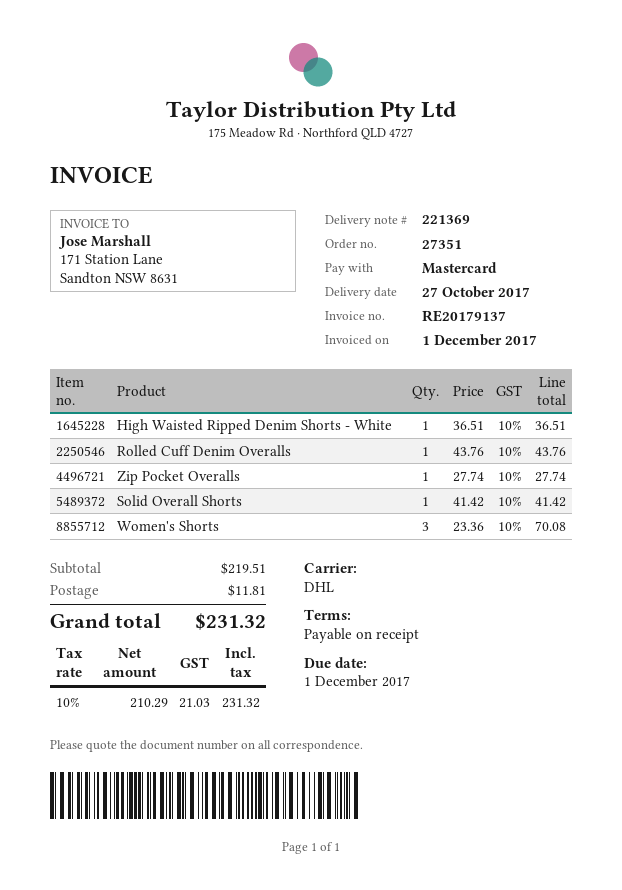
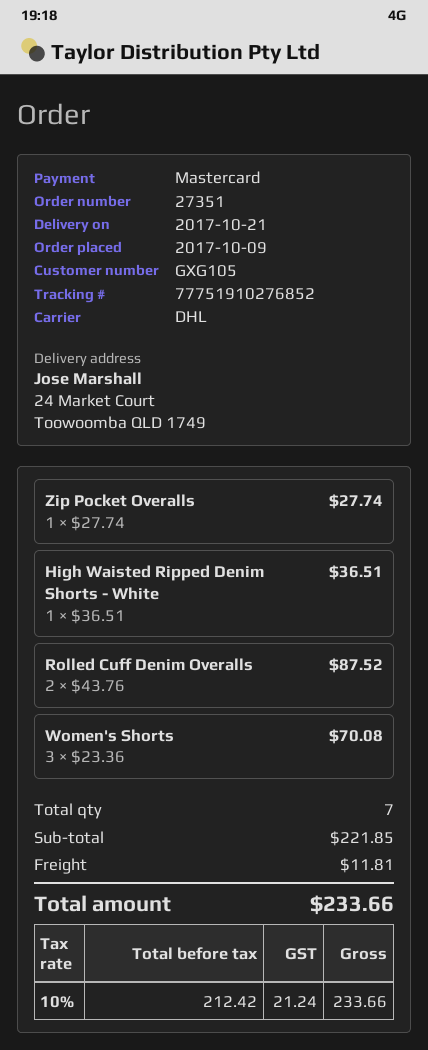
delivery date: 2017-10-27 -> 2017-10-21
Rolled Cuff Denim Overalls: 1 x 43.76 = 43.76 -> 2 x 43.76 = 87.52
Solid Overall Shorts: 1 x 41.42 = 41.42 -> none
subtotal: 219.51 -> 221.85
net: 210.29 -> 212.42
tax: 10% = 21.03 -> 10% = 21.24
total: 231.32 -> 233.66

